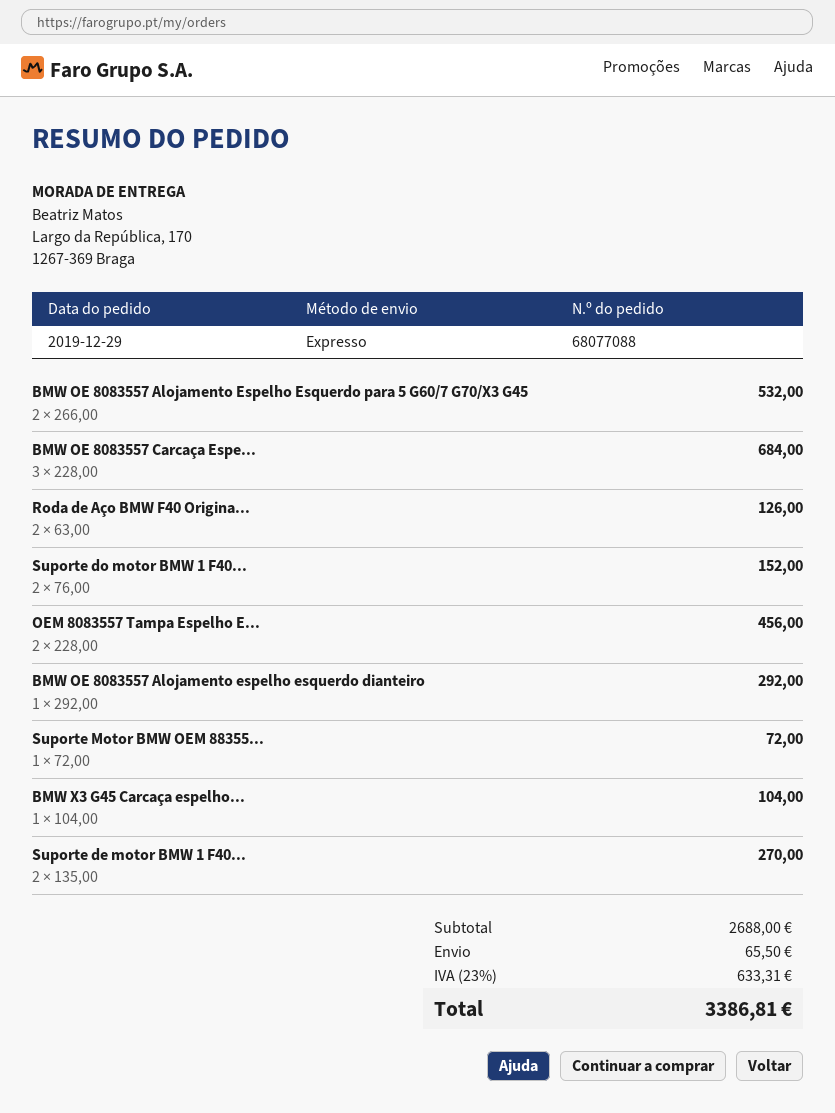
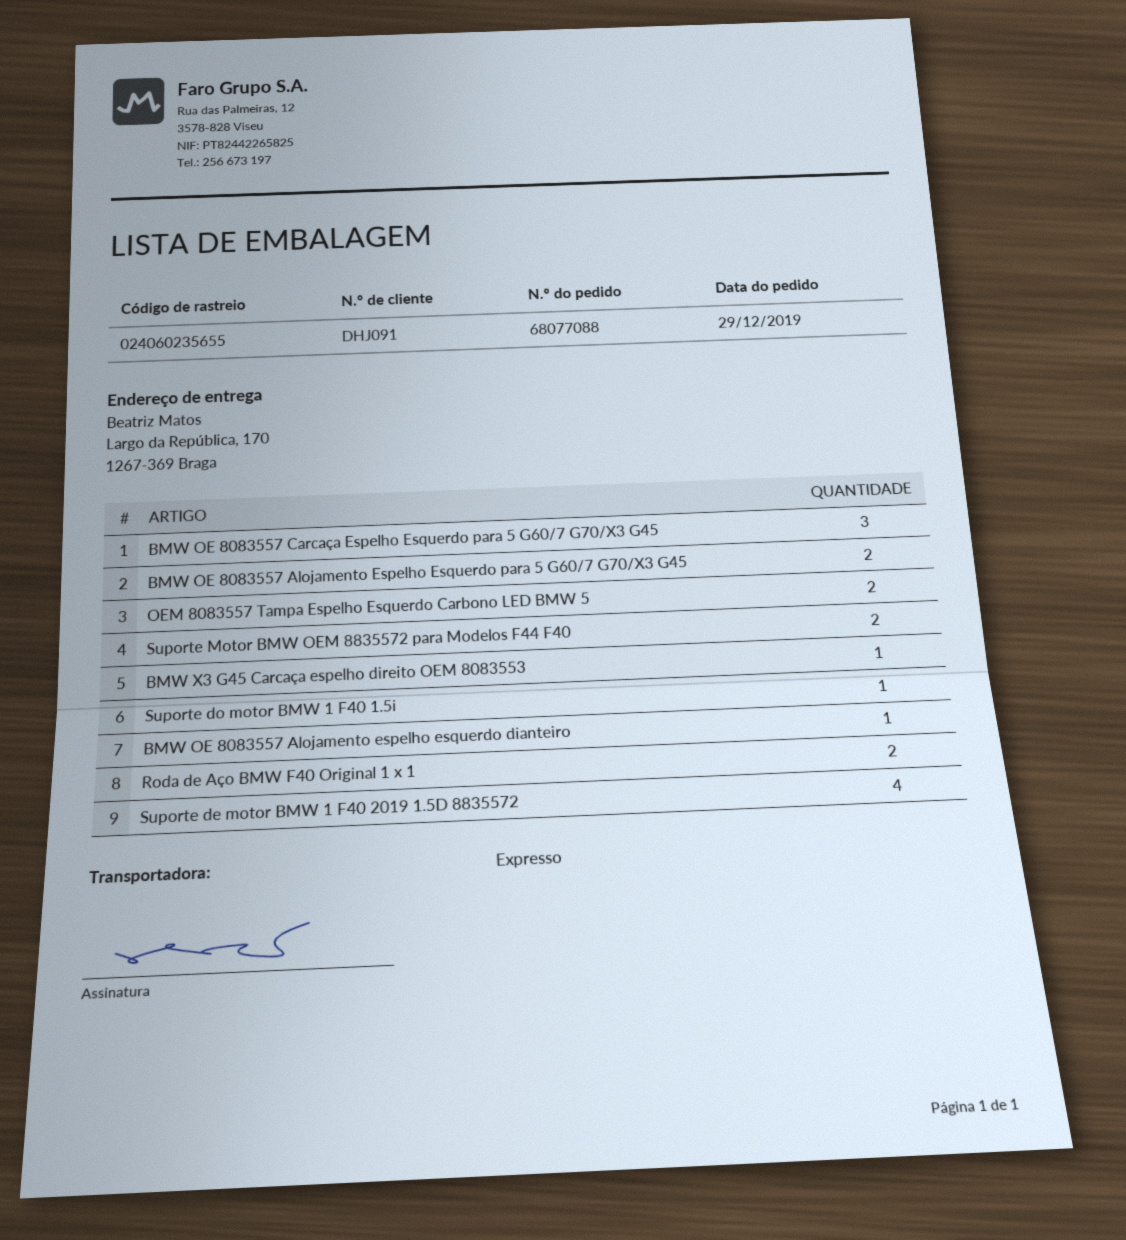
Suporte do motor BMW 1 F40...: 2 -> 1
Suporte Motor BMW OEM 88355...: 1 -> 2
Suporte de motor BMW 1 F40...: 2 -> 4

